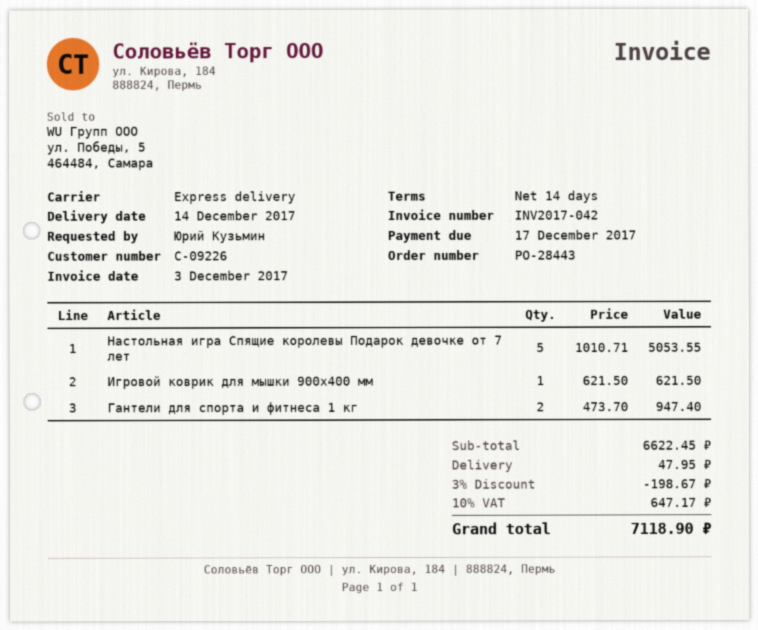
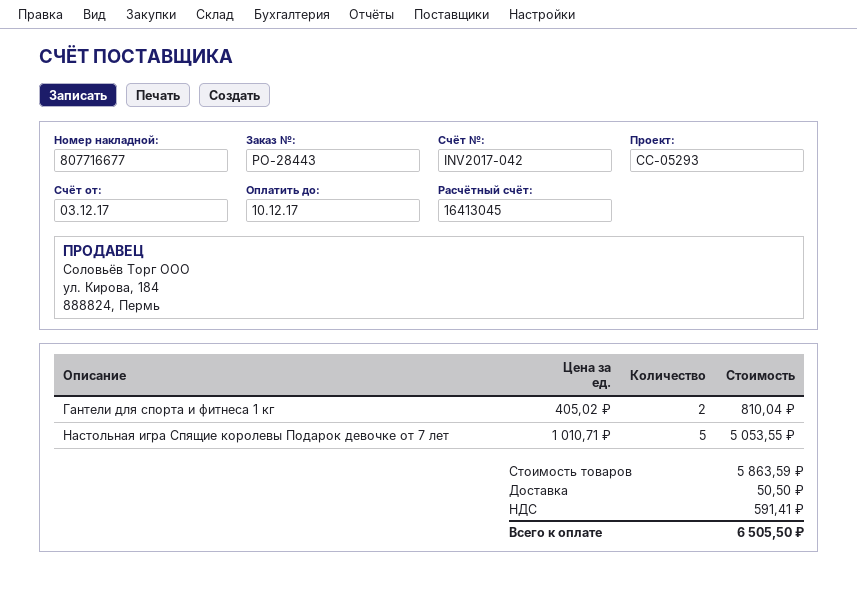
due date: 2017-12-17 -> 2017-12-10
Игровой коврик для мышки 900х400 мм: 1 x 621.50 = 621.50 -> none
Гантели для спорта и фитнеса 1 кг: 2 x 473.70 = 947.40 -> 2 x 405.02 = 810.04
subtotal: 6622.45 -> 5863.59
discount: 3% = 198.67 -> none
shipping: 47.95 -> 50.50
tax: 647.17 -> 591.41
total: 7118.90 -> 6505.50

